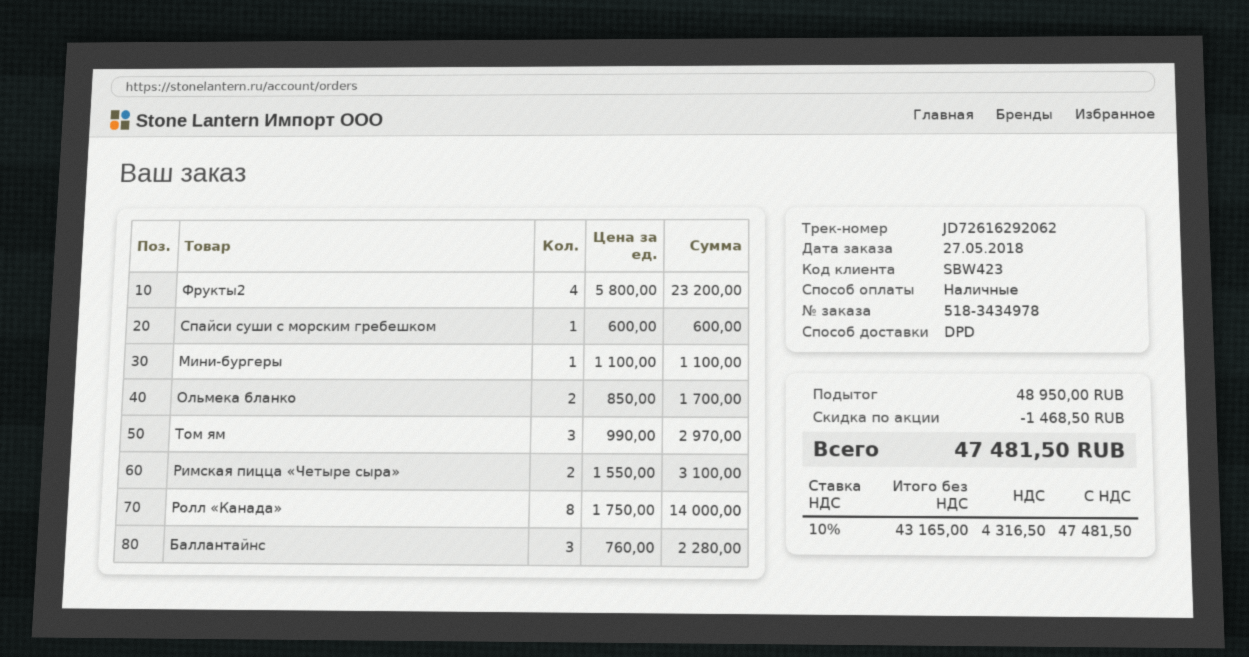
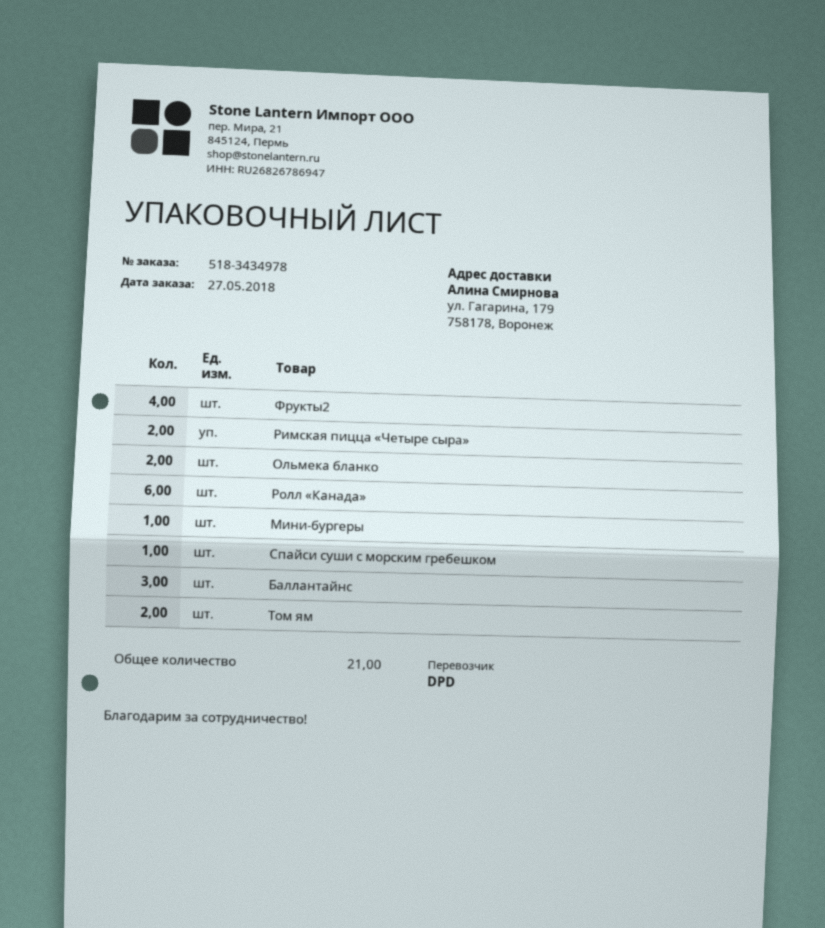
Том ям: 3 -> 2
Ролл «Канада»: 8 -> 6

